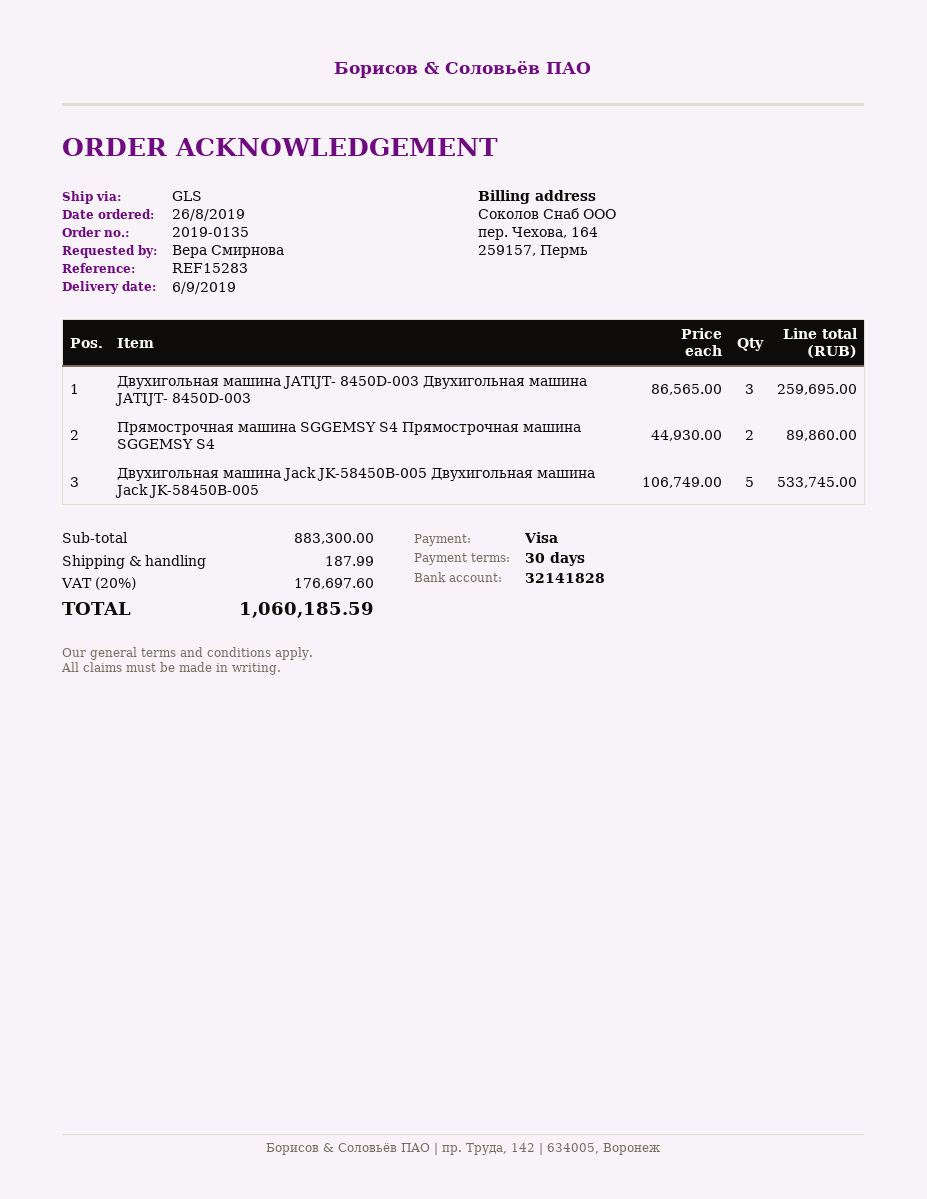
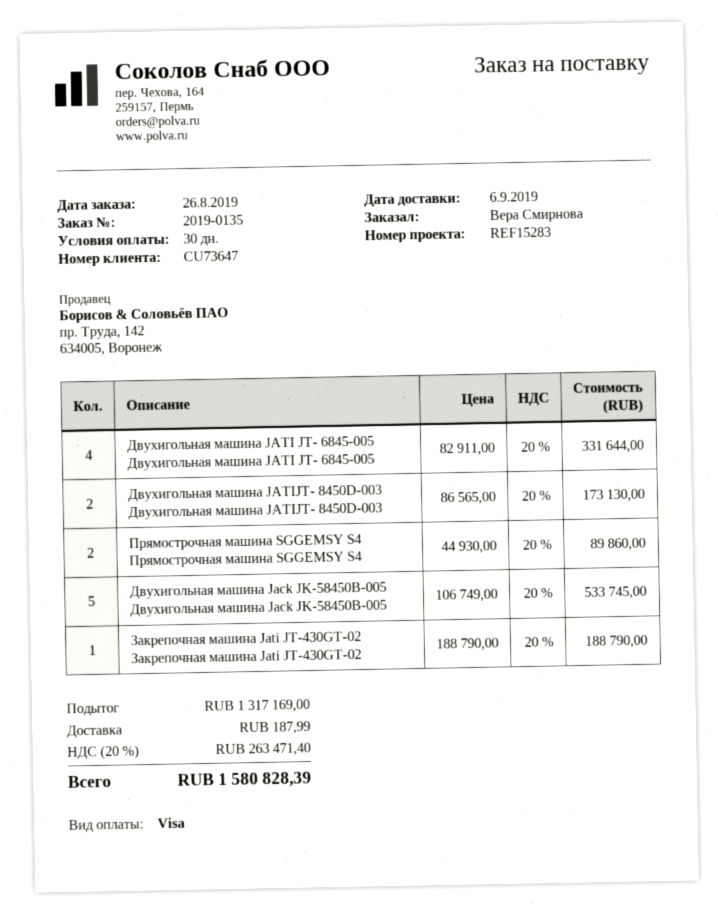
Двухигольная машина JATIJT- 8450D-003 Двухигольная машина JATIJT- 8450D-003: 3 x 86565.00 = 259695.00 -> 2 x 86565.00 = 173130.00
Двухигольная машина JATI JT- 6845-005 Двухигольная машина JATI JT- 6845-005: none -> 4 x 82911.00 = 331644.00
Закрепочная машина Jati JT-430GT-02 Закрепочная машина Jati JT-430GT-02: none -> 1 x 188790.00 = 188790.00
subtotal: 883300.00 -> 1317169.00
tax: 20% = 176697.60 -> 20% = 263471.40
total: 1060185.59 -> 1580828.39

